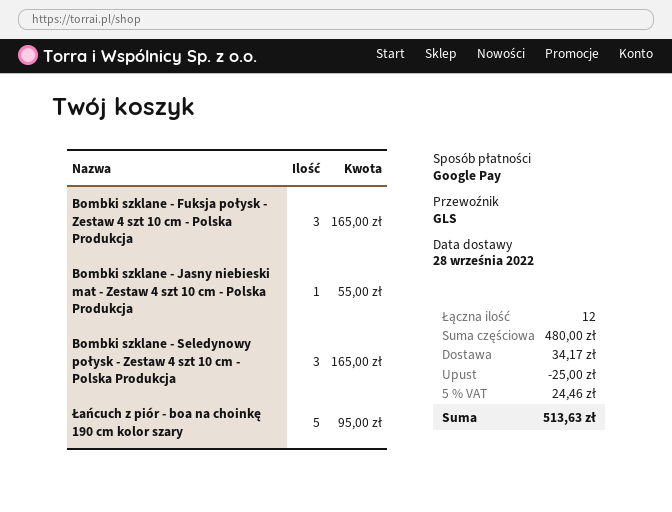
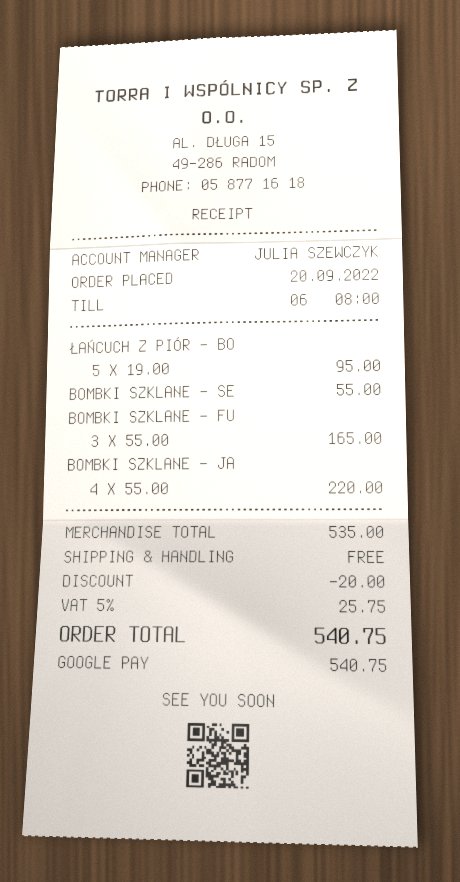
Bombki szklane - Jasny niebieski mat - Zestaw 4 szt 10 cm - Polska Produkcja: 1 for 55.00 -> 4 for 220.00
Bombki szklane - Seledynowy połysk - Zestaw 4 szt 10 cm - Polska Produkcja: 3 for 165.00 -> 1 for 55.00
subtotal: 480.00 -> 535.00
discount: 25.00 -> 20.00
shipping: 34.17 -> 0.00
tax: 5% = 24.46 -> 5% = 25.75
total: 513.63 -> 540.75

